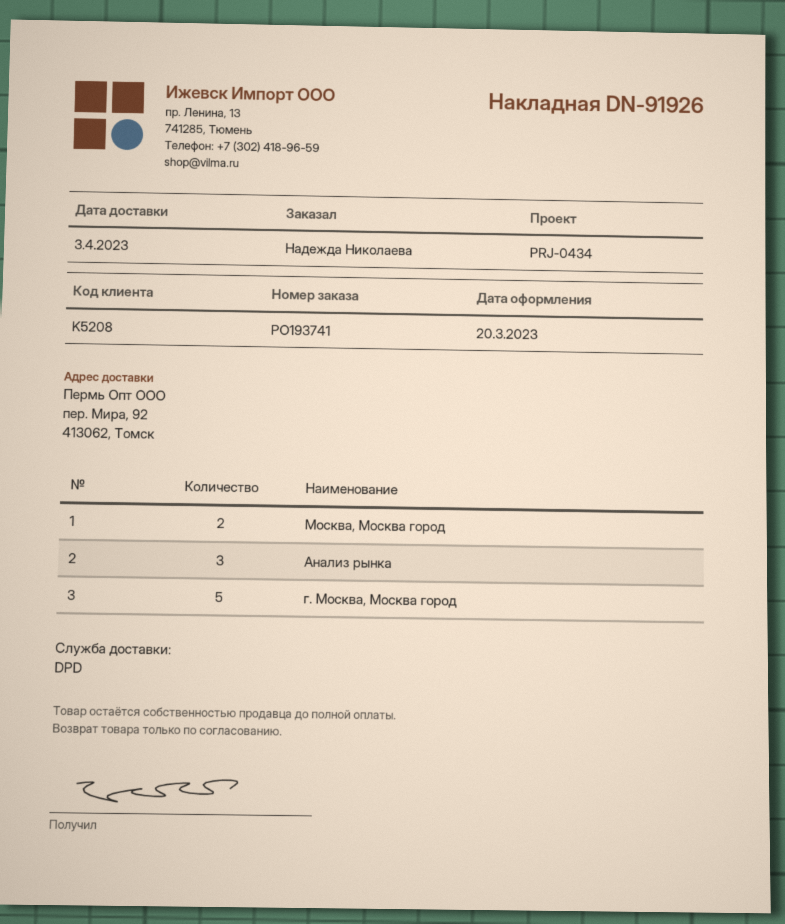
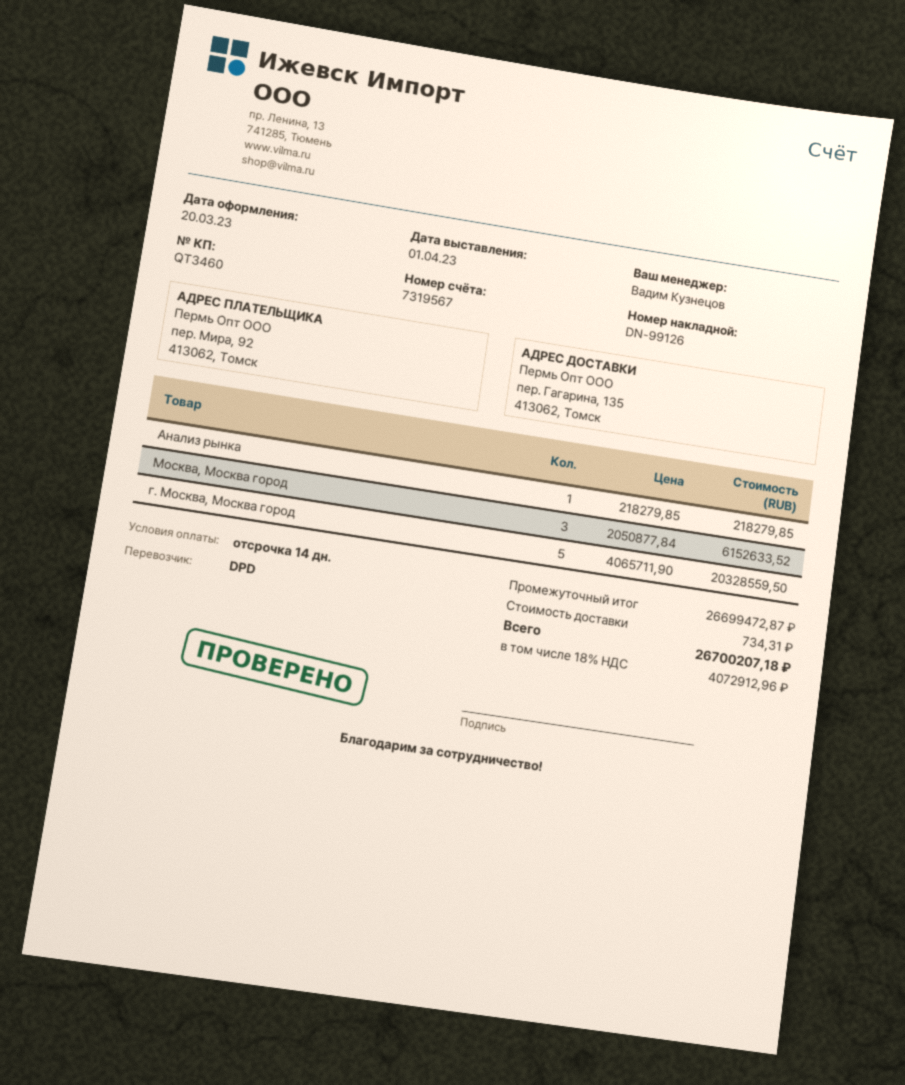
delivery note number: DN-91926 -> DN-99126
ship to: пер. Мира, 92, 413062, Томск -> пер. Гагарина, 135, 413062, Томск
Москва, Москва город: 2 -> 3
Анализ рынка: 3 -> 1

